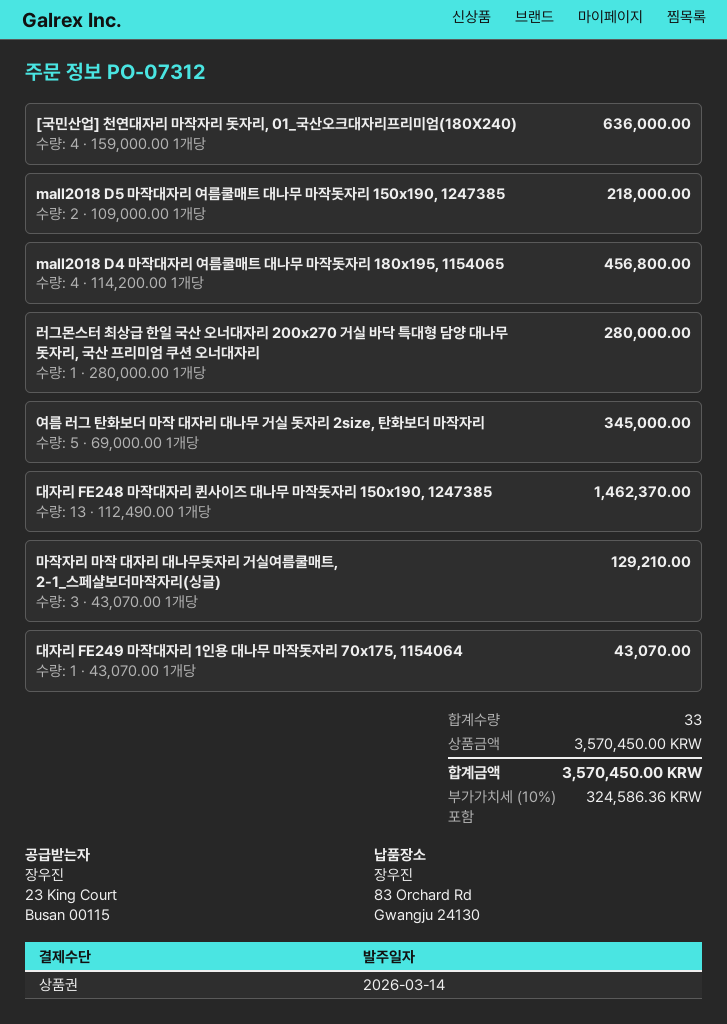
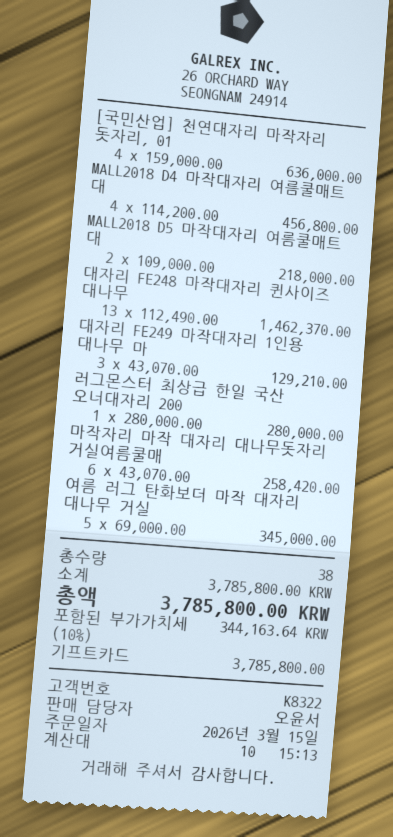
order date: 2026-03-14 -> 2026-03-15
마작자리 마작 대자리 대나무돗자리 거실여름쿨매트, 2-1_스페샬보더마작자리(싱글): 3 x 43070.00 = 129210.00 -> 6 x 43070.00 = 258420.00
대자리 FE249 마작대자리 1인용 대나무 마작돗자리 70x175, 1154064: 1 x 43070.00 = 43070.00 -> 3 x 43070.00 = 129210.00
total quantity: 33 -> 38
subtotal: 3570450.00 -> 3785800.00
tax: 10% = 324586.36 -> 10% = 344163.64
total: 3570450.00 -> 3785800.00

